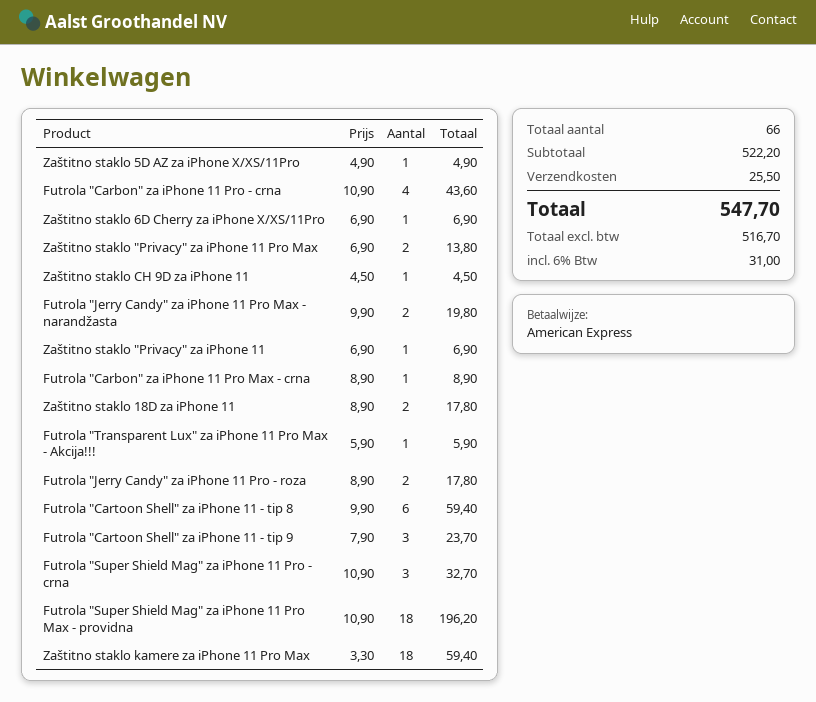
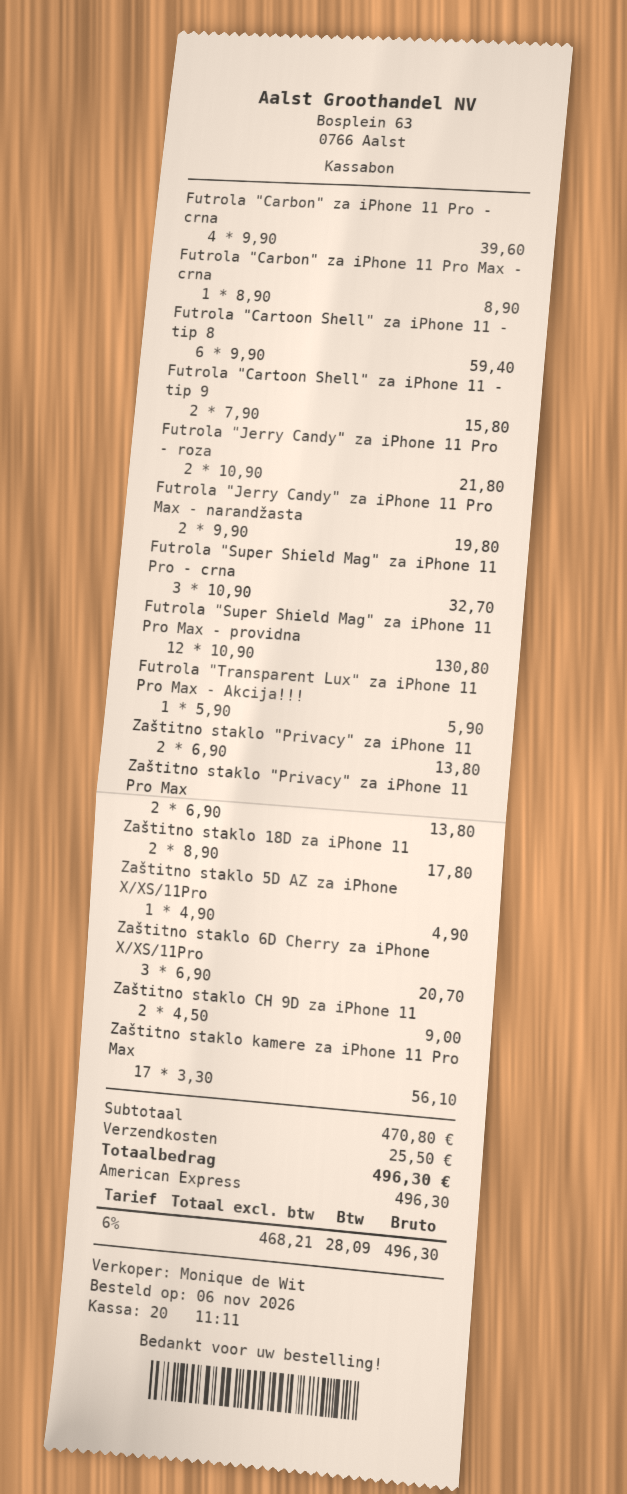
Futrola "Carbon" za iPhone 11 Pro - crna: 4 x 10.90 = 43.60 -> 4 x 9.90 = 39.60
Zaštitno staklo 6D Cherry za iPhone X/XS/11Pro: 1 x 6.90 = 6.90 -> 3 x 6.90 = 20.70
Zaštitno staklo CH 9D za iPhone 11: 1 x 4.50 = 4.50 -> 2 x 4.50 = 9.00
Zaštitno staklo "Privacy" za iPhone 11: 1 x 6.90 = 6.90 -> 2 x 6.90 = 13.80
Futrola "Jerry Candy" za iPhone 11 Pro - roza: 2 x 8.90 = 17.80 -> 2 x 10.90 = 21.80
Futrola "Cartoon Shell" za iPhone 11 - tip 9: 3 x 7.90 = 23.70 -> 2 x 7.90 = 15.80
Futrola "Super Shield Mag" za iPhone 11 Pro Max - providna: 18 x 10.90 = 196.20 -> 12 x 10.90 = 130.80
Zaštitno staklo kamere za iPhone 11 Pro Max: 18 x 3.30 = 59.40 -> 17 x 3.30 = 56.10
subtotal: 522.20 -> 470.80
net: 516.70 -> 468.21
tax: 6% = 31.00 -> 6% = 28.09
total: 547.70 -> 496.30

